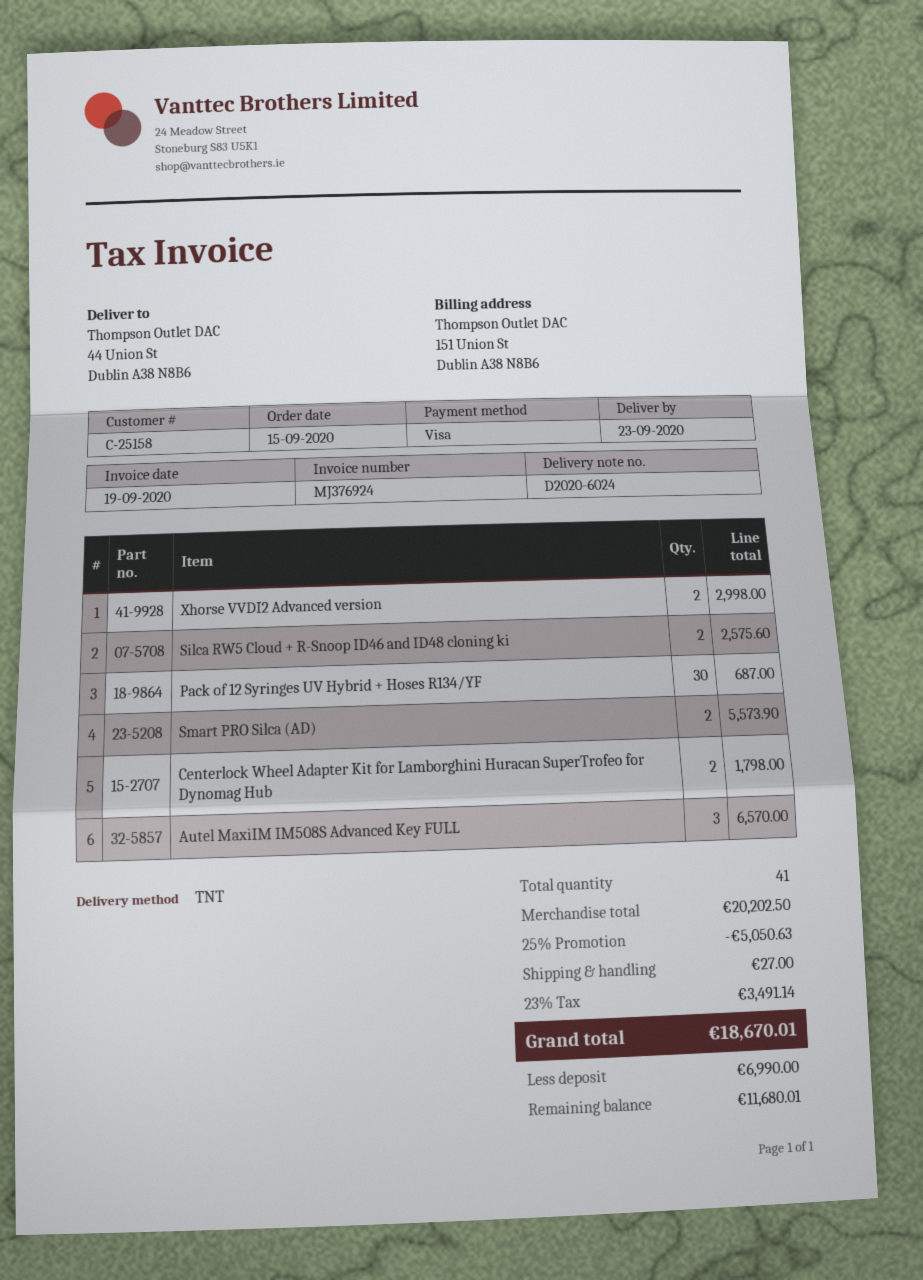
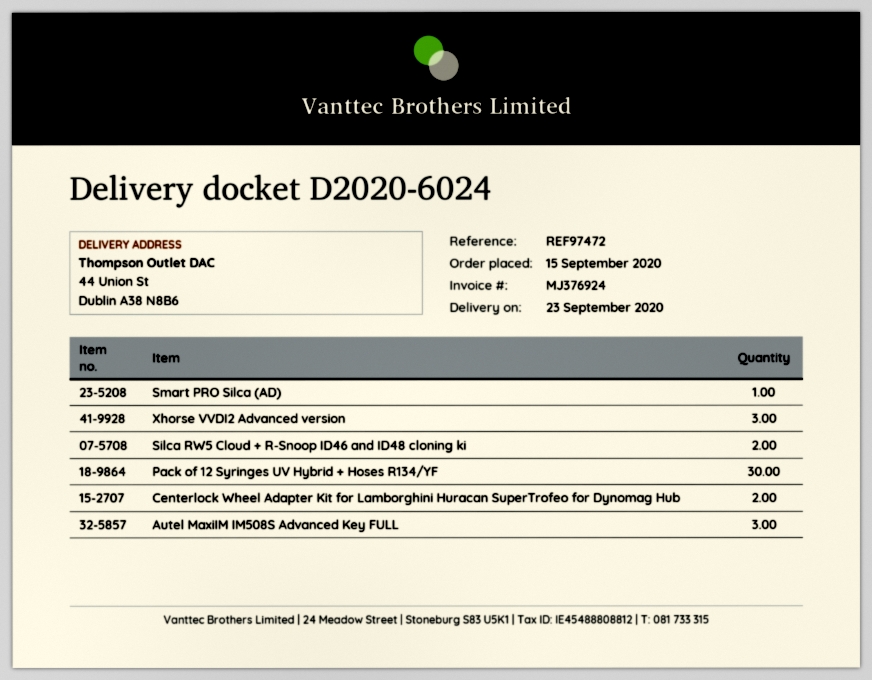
Xhorse VVDI2 Advanced version: 2 -> 3
Smart PRO Silca (AD): 2 -> 1

